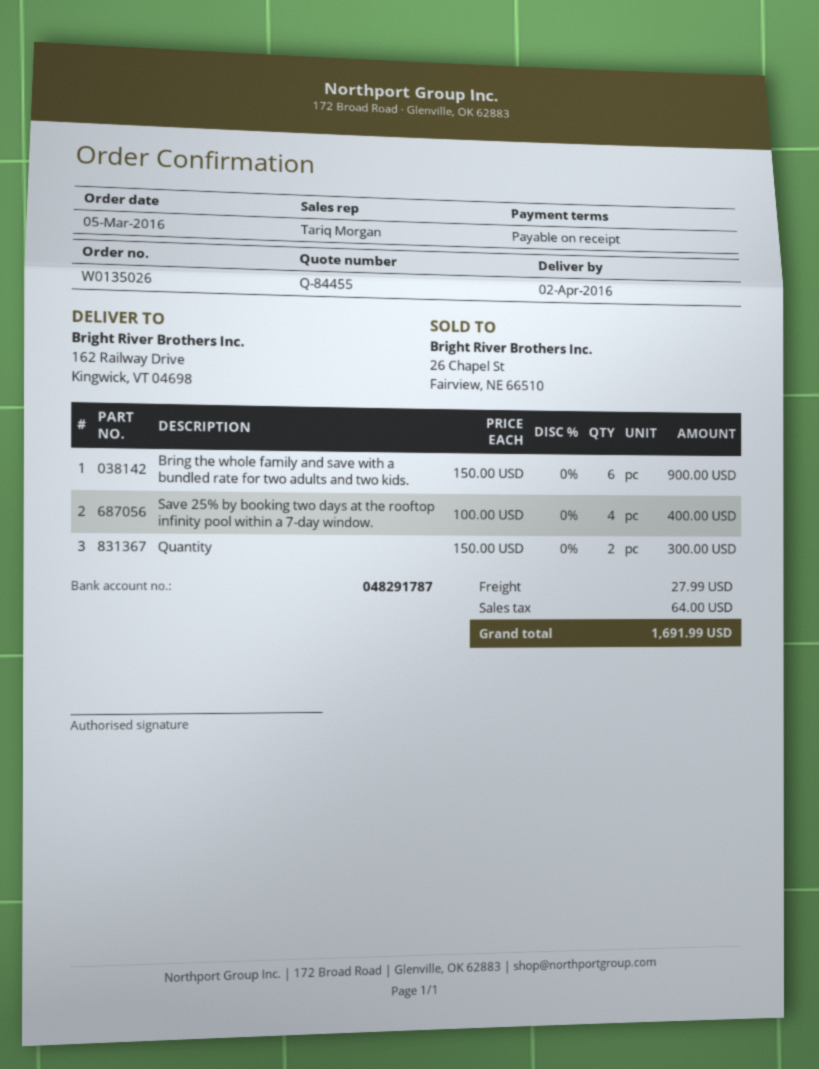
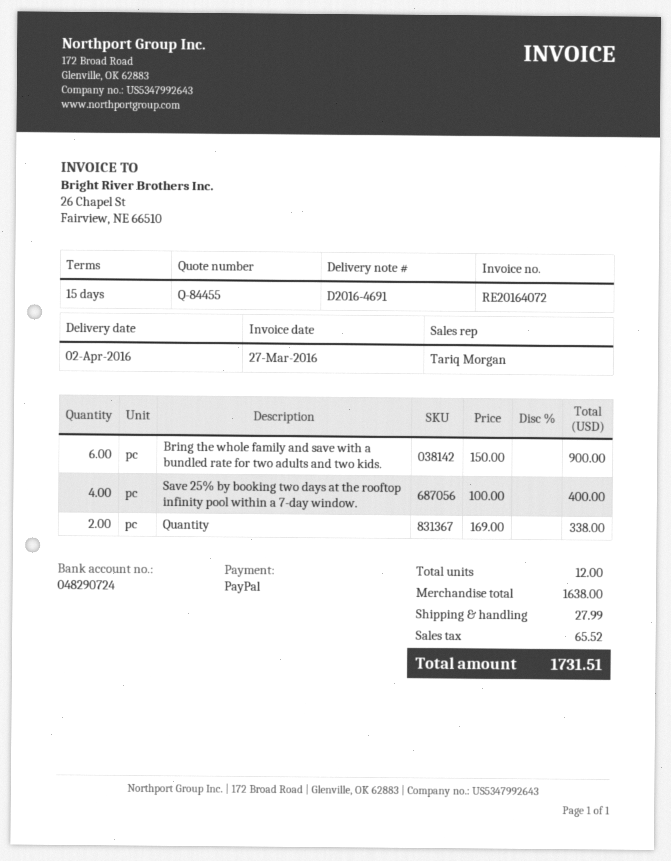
payment terms: on receipt -> 15 days
bank account: 048291787 -> 048290724
Quantity: 2 x 150.00 = 300.00 -> 2 x 169.00 = 338.00
tax: 64.00 -> 65.52
total: 1691.99 -> 1731.51

